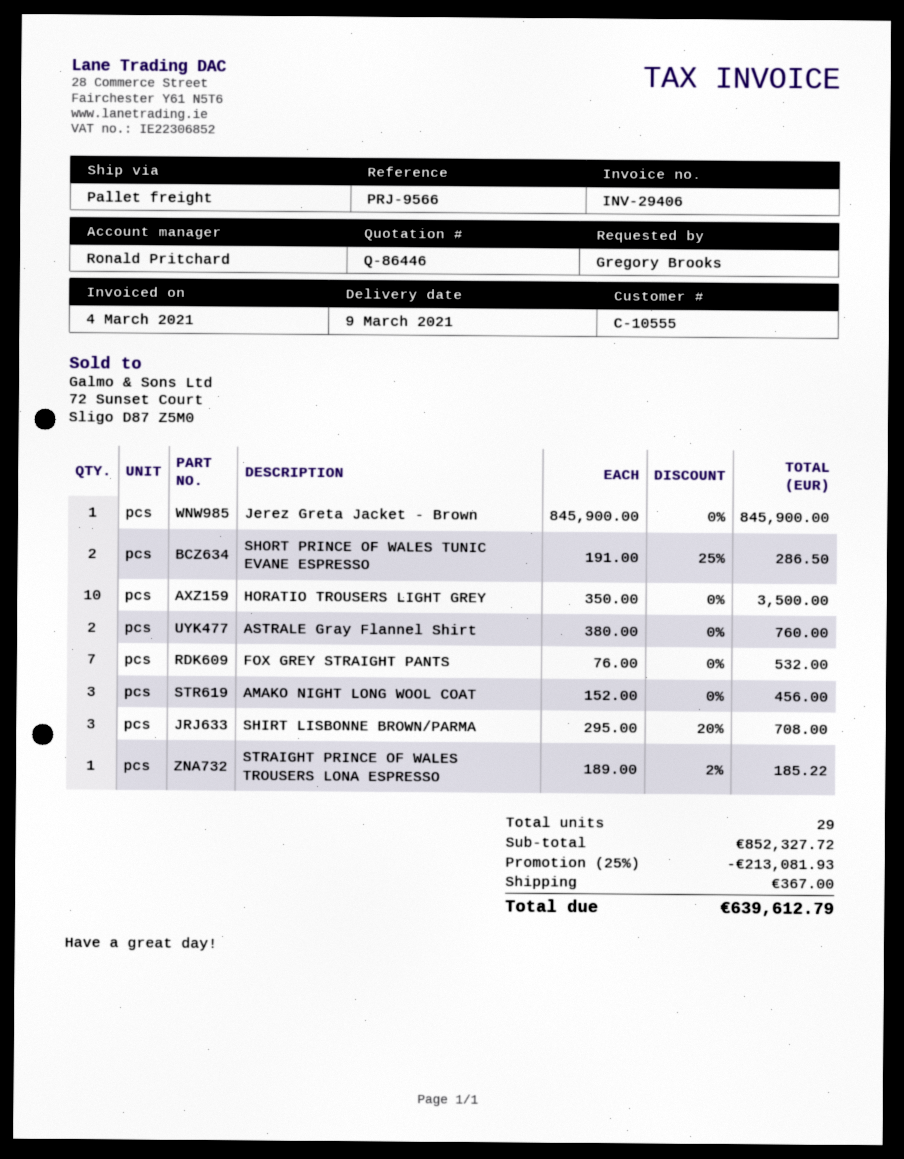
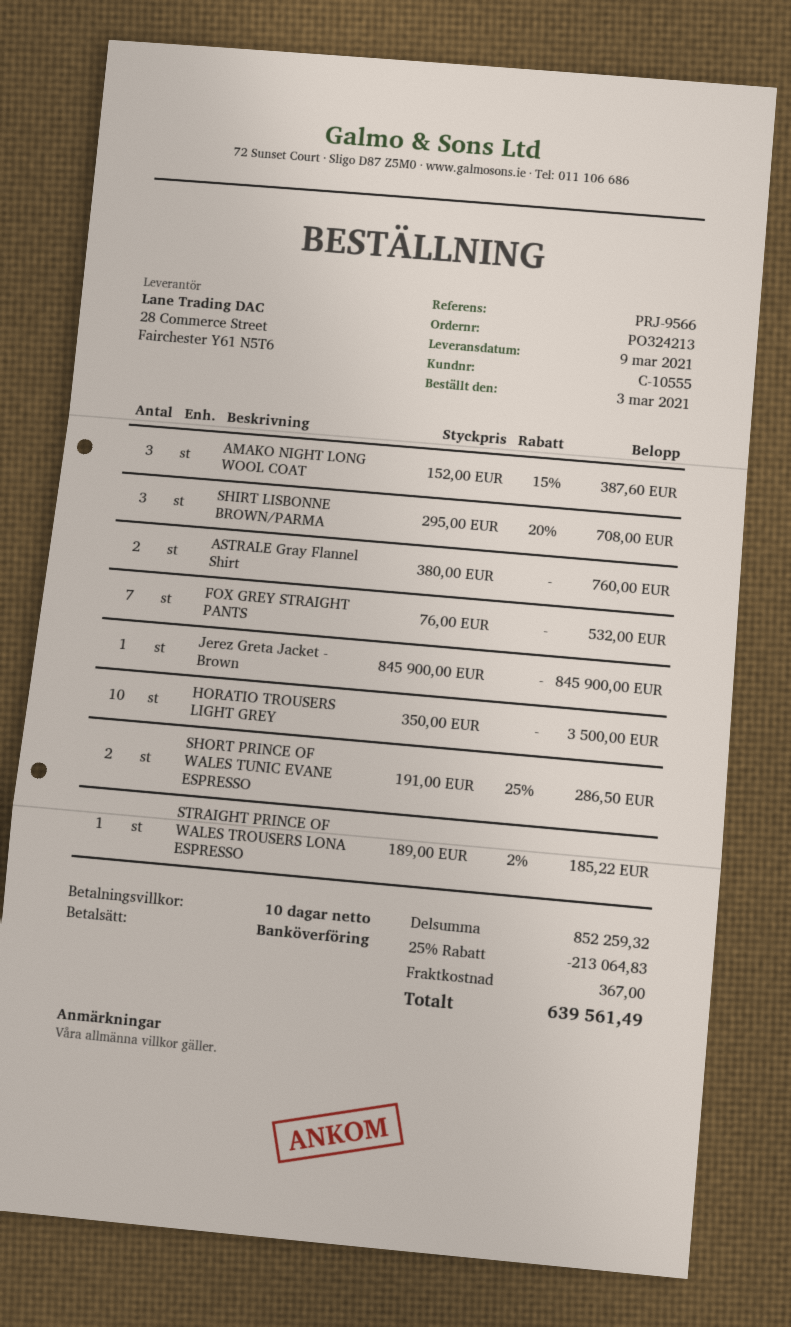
AMAKO NIGHT LONG WOOL COAT: 3 x 152.00 = 456.00 -> 3 x 152.00 - 15% = 387.60
subtotal: 852327.72 -> 852259.32
discount: 25% = 213081.93 -> 25% = 213064.83
total: 639612.79 -> 639561.49

